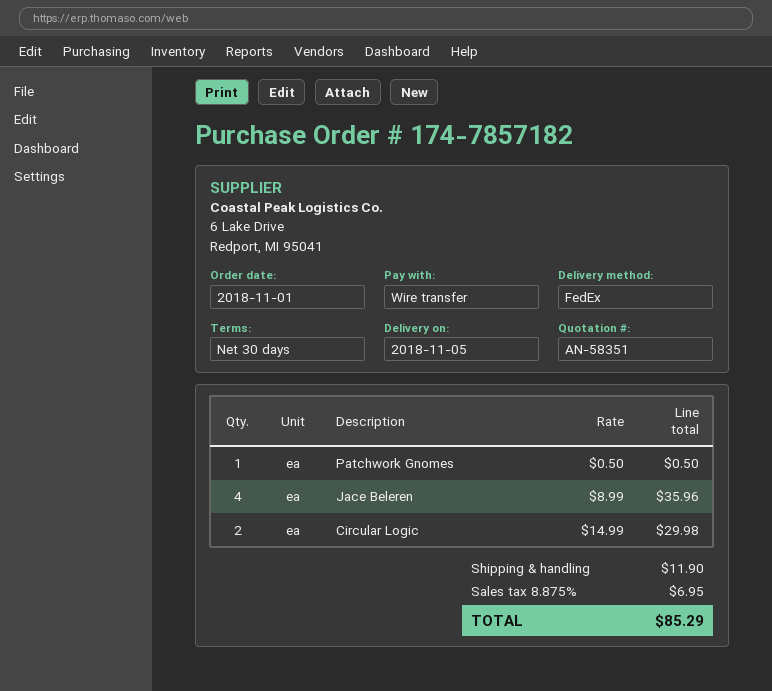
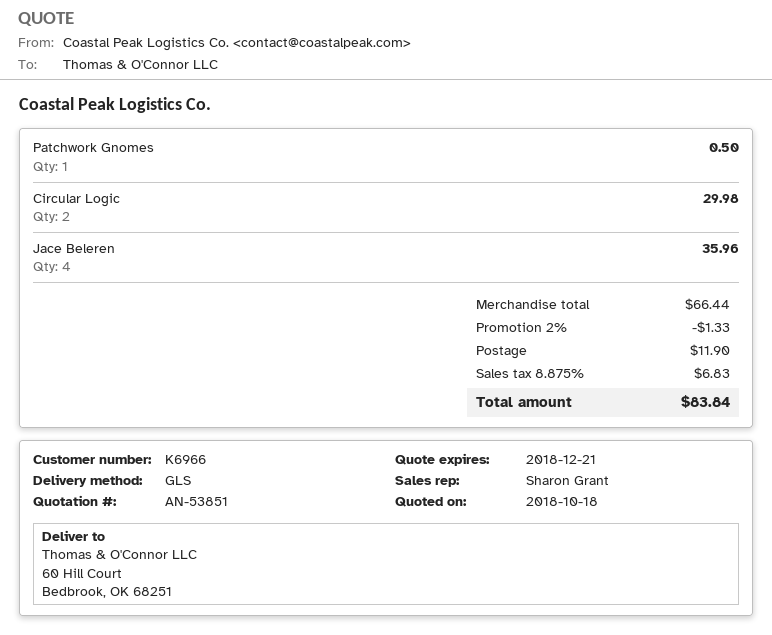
quote number: AN-58351 -> AN-53851
shipping method: FedEx -> GLS
discount: none -> 2% = 1.33
tax: 8.875% = 6.95 -> 8.875% = 6.83
total: 85.29 -> 83.84

